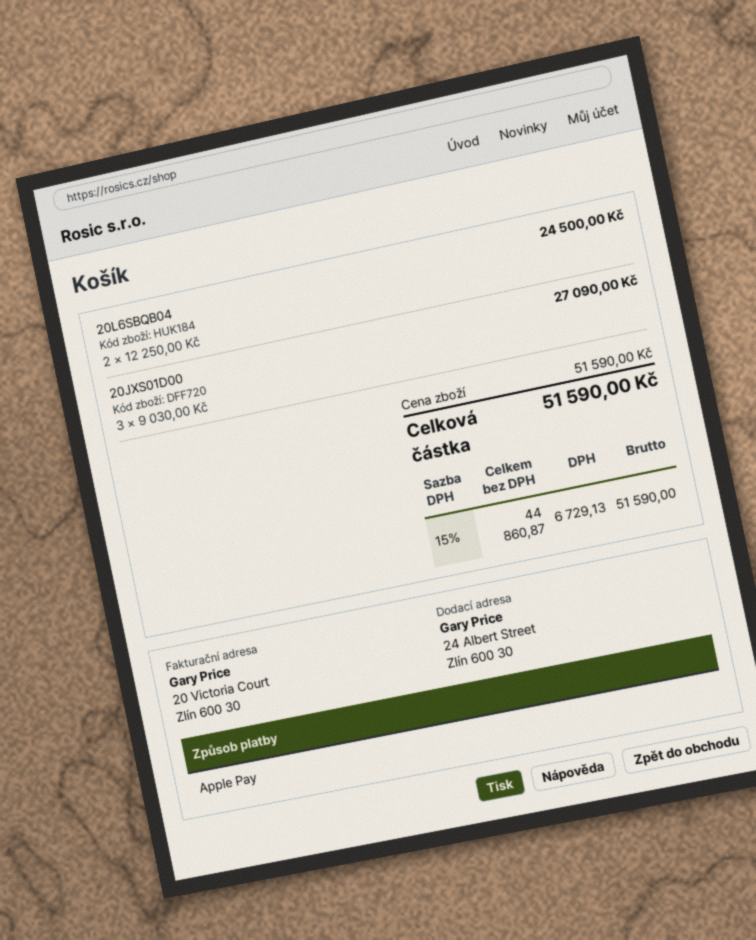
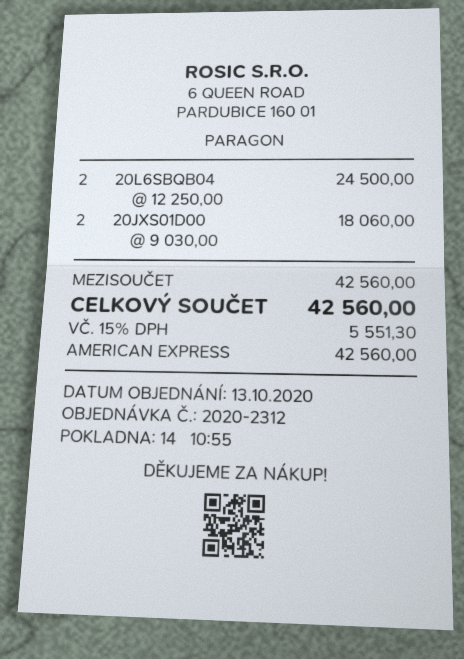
payment method: Apple Pay -> American Express
20JXS01D00: 3 x 9030.00 = 27090.00 -> 2 x 9030.00 = 18060.00
subtotal: 51590.00 -> 42560.00
tax: 15% = 6729.13 -> 15% = 5551.30
total: 51590.00 -> 42560.00

